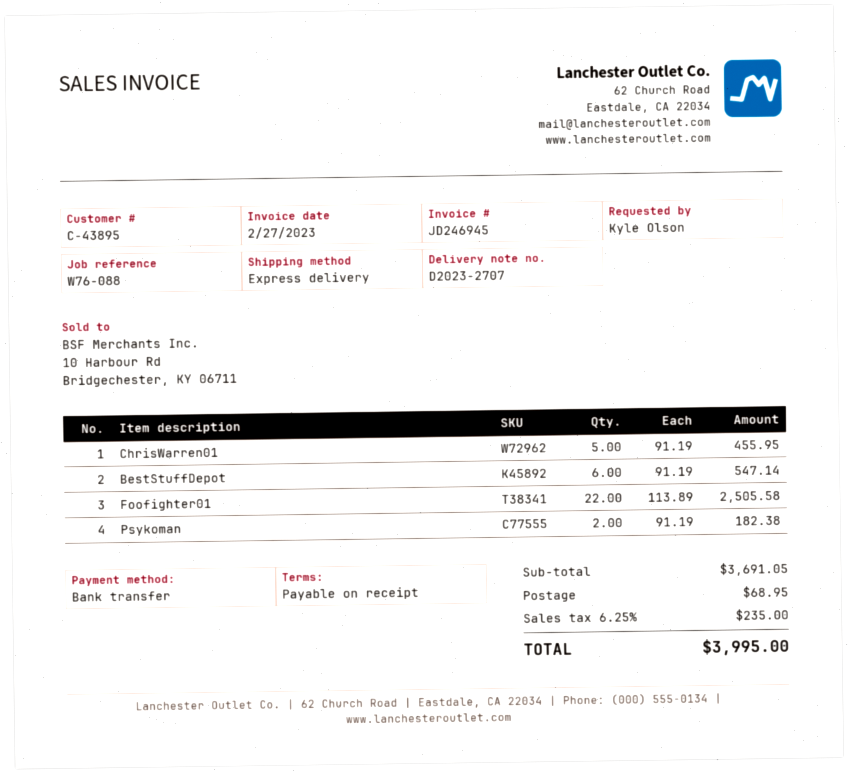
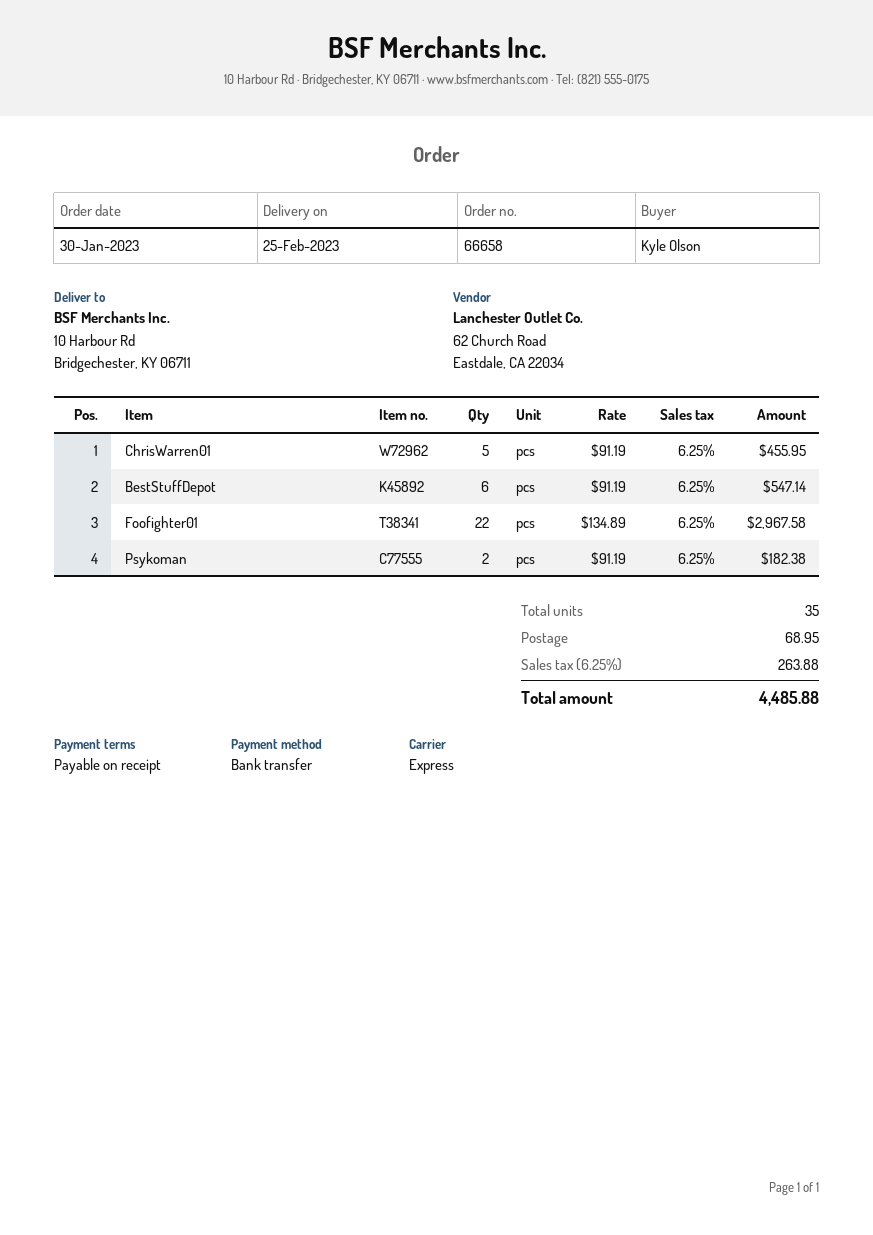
Foofighter01: 22 x 113.89 = 2505.58 -> 22 x 134.89 = 2967.58
tax: 6.25% = 235.00 -> 6.25% = 263.88
total: 3995.00 -> 4485.88

